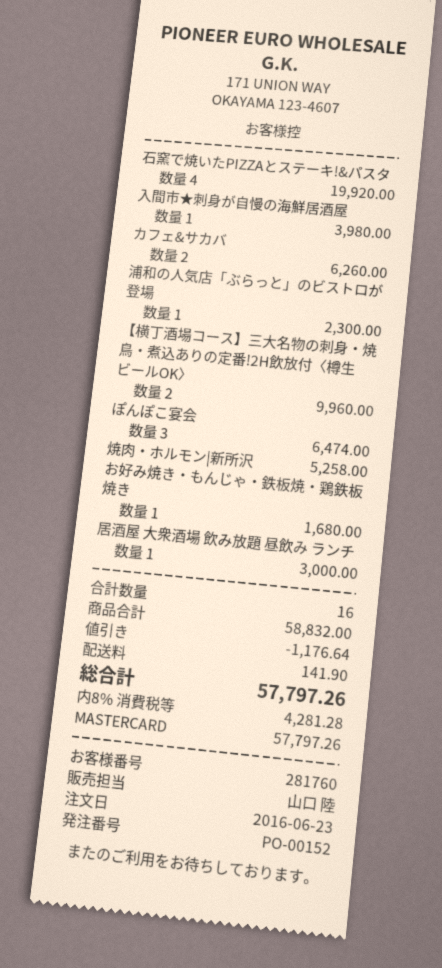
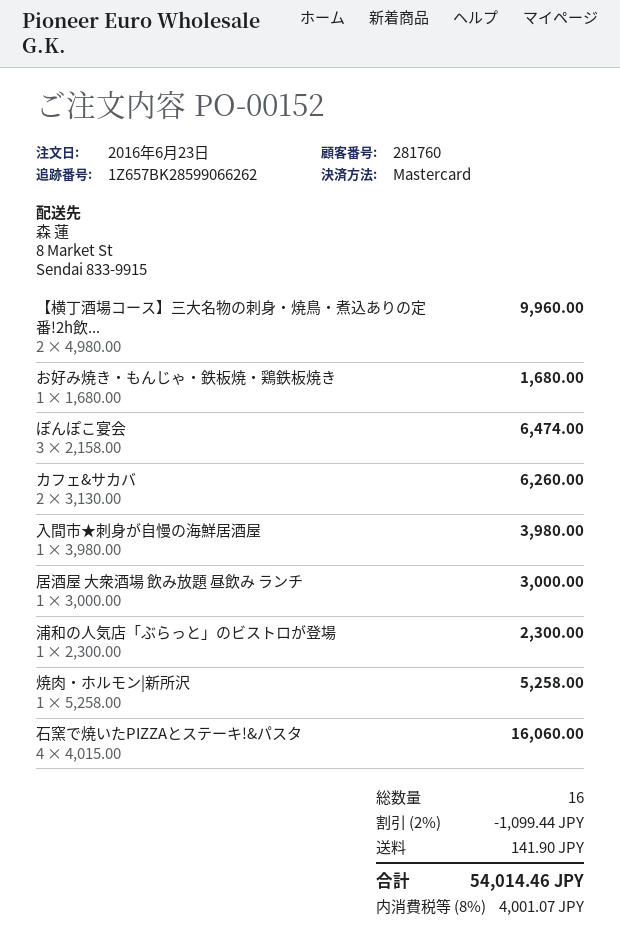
石窯で焼いたPIZZAとステーキ!&パスタ: 4 for 19920.00 -> 4 for 16060.00
discount: 1176.64 -> 1099.44
tax: 8% = 4281.28 -> 8% = 4001.07
total: 57797.26 -> 54014.46

